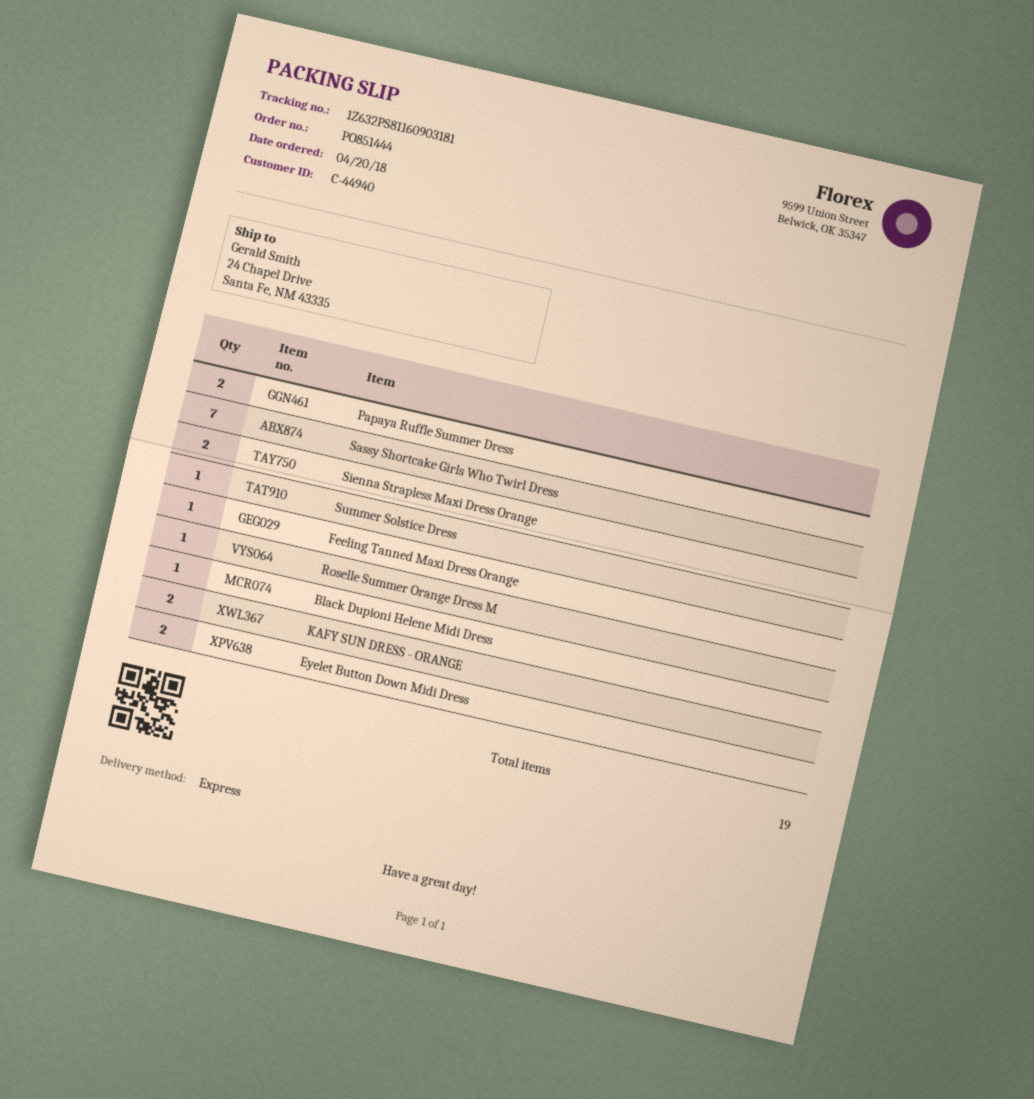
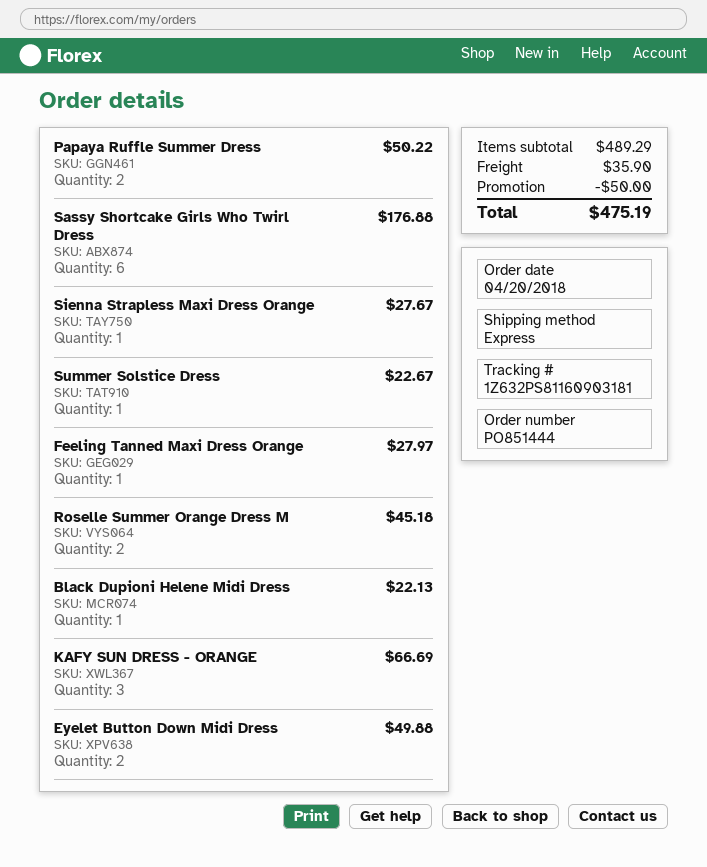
Sassy Shortcake Girls Who Twirl Dress: 7 -> 6
Sienna Strapless Maxi Dress Orange: 2 -> 1
Roselle Summer Orange Dress M: 1 -> 2
KAFY SUN DRESS - ORANGE: 2 -> 3

